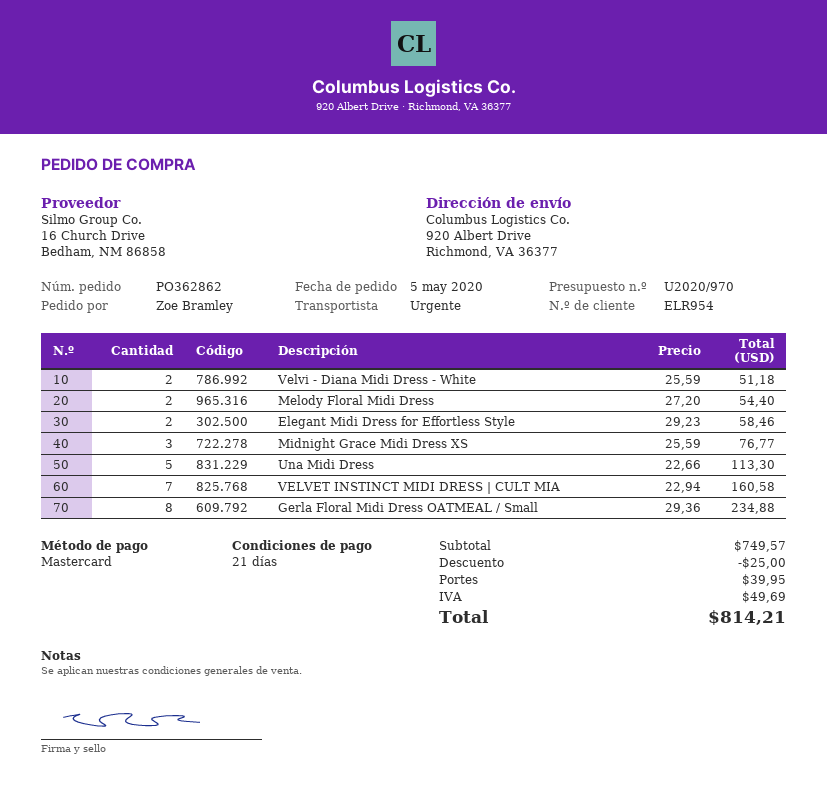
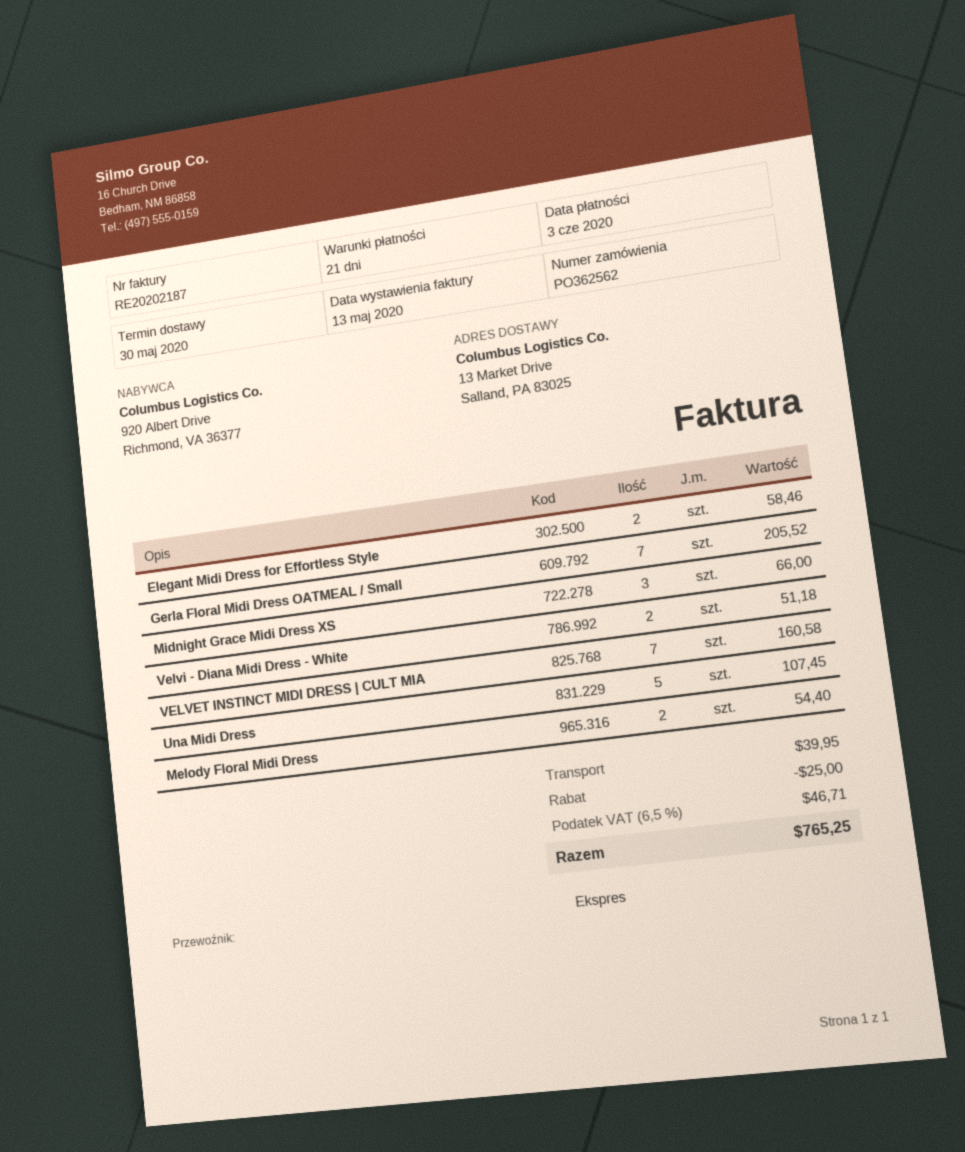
order number: PO362862 -> PO362562
ship to: 920 Albert Drive, Richmond, VA 36377 -> 13 Market Drive, Salland, PA 83025
Midnight Grace Midi Dress XS: 3 for 76.77 -> 3 for 66.00
Una Midi Dress: 5 for 113.30 -> 5 for 107.45
Gerla Floral Midi Dress OATMEAL / Small: 8 for 234.88 -> 7 for 205.52
tax: 49.69 -> 46.71
total: 814.21 -> 765.25

